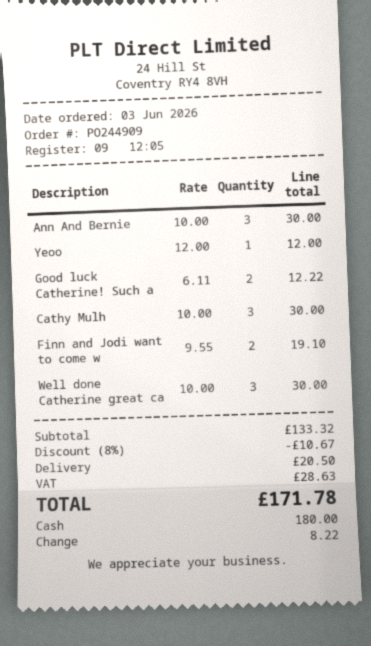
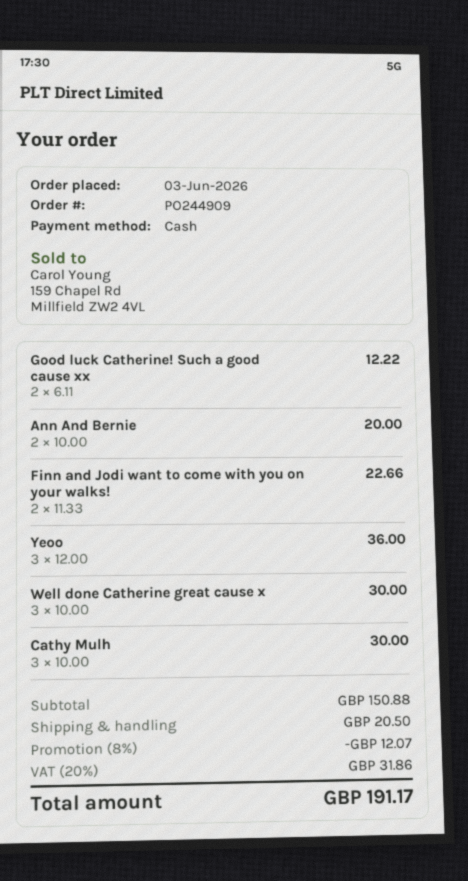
Ann And Bernie: 3 x 10.00 = 30.00 -> 2 x 10.00 = 20.00
Yeoo: 1 x 12.00 = 12.00 -> 3 x 12.00 = 36.00
Finn and Jodi want to come w: 2 x 9.55 = 19.10 -> 2 x 11.33 = 22.66
subtotal: 133.32 -> 150.88
discount: 8% = 10.67 -> 8% = 12.07
tax: 28.63 -> 31.86
total: 171.78 -> 191.17

